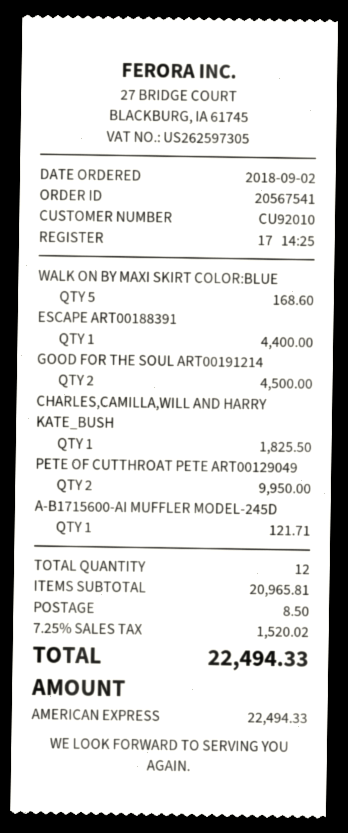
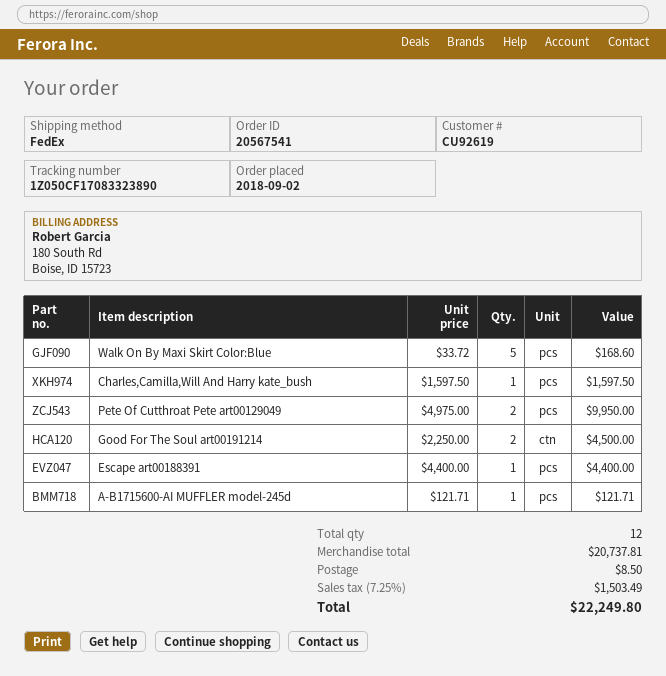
customer number: CU92010 -> CU92619
CHARLES,CAMILLA,WILL AND HARRY KATE_BUSH: 1 for 1825.50 -> 1 for 1597.50
subtotal: 20965.81 -> 20737.81
tax: 7.25% = 1520.02 -> 7.25% = 1503.49
total: 22494.33 -> 22249.80

